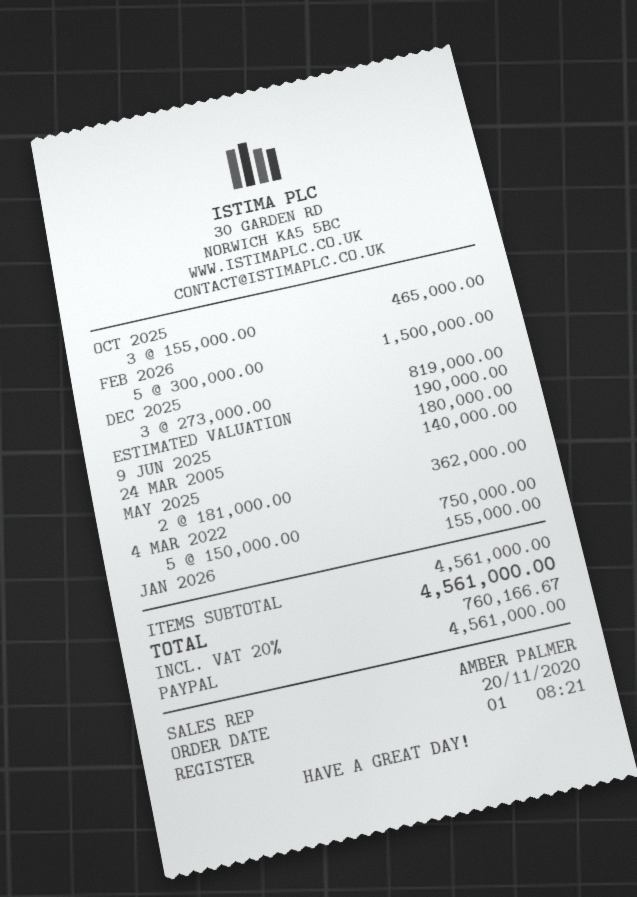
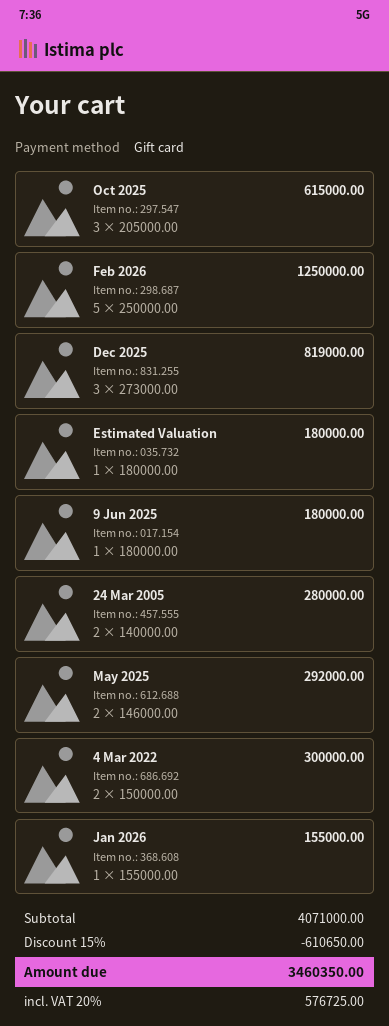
payment method: PayPal -> gift card
OCT 2025: 3 x 155000.00 = 465000.00 -> 3 x 205000.00 = 615000.00
FEB 2026: 5 x 300000.00 = 1500000.00 -> 5 x 250000.00 = 1250000.00
ESTIMATED VALUATION: 1 x 190000.00 = 190000.00 -> 1 x 180000.00 = 180000.00
24 MAR 2005: 1 x 140000.00 = 140000.00 -> 2 x 140000.00 = 280000.00
MAY 2025: 2 x 181000.00 = 362000.00 -> 2 x 146000.00 = 292000.00
4 MAR 2022: 5 x 150000.00 = 750000.00 -> 2 x 150000.00 = 300000.00
subtotal: 4561000.00 -> 4071000.00
discount: none -> 15% = 610650.00
tax: 20% = 760166.67 -> 20% = 576725.00
total: 4561000.00 -> 3460350.00

